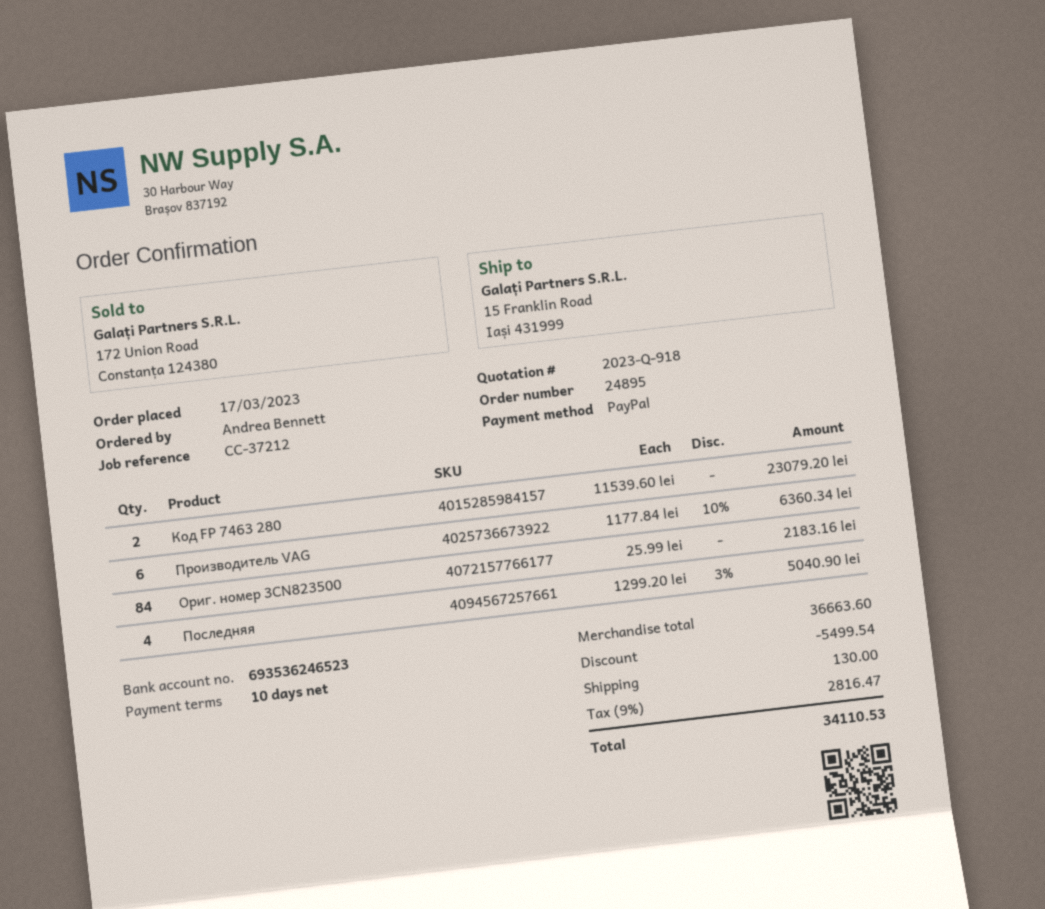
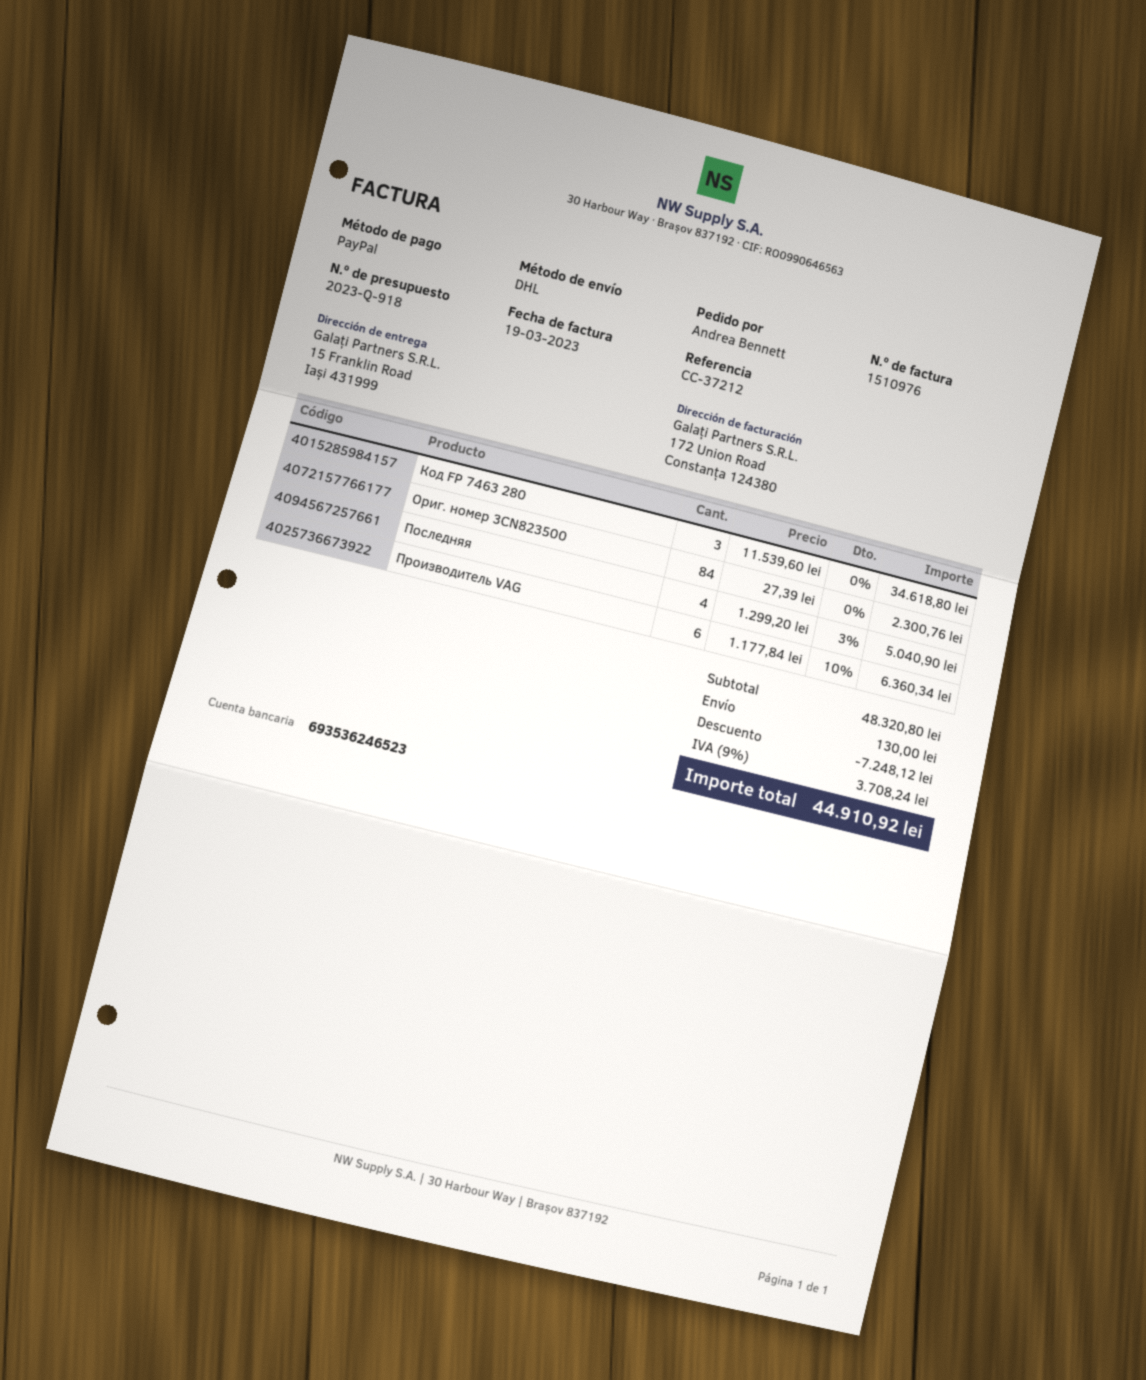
Код FP 7463 280: 2 x 11539.60 = 23079.20 -> 3 x 11539.60 = 34618.80
Ориг. номер 3CN823500: 84 x 25.99 = 2183.16 -> 84 x 27.39 = 2300.76
subtotal: 36663.60 -> 48320.80
discount: 5499.54 -> 7248.12
tax: 9% = 2816.47 -> 9% = 3708.24
total: 34110.53 -> 44910.92

